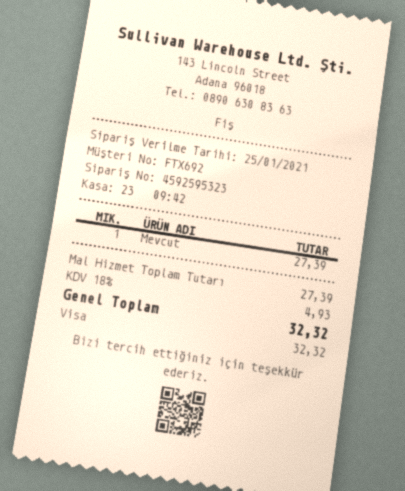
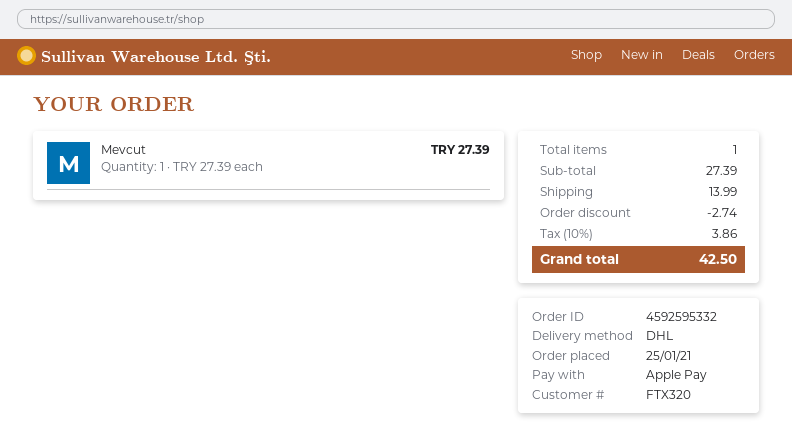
order number: 4592595323 -> 4592595332
customer number: FTX692 -> FTX320
payment method: Visa -> Apple Pay
discount: none -> 2.74
shipping: none -> 13.99
tax: 18% = 4.93 -> 10% = 3.86
total: 32.32 -> 42.50

